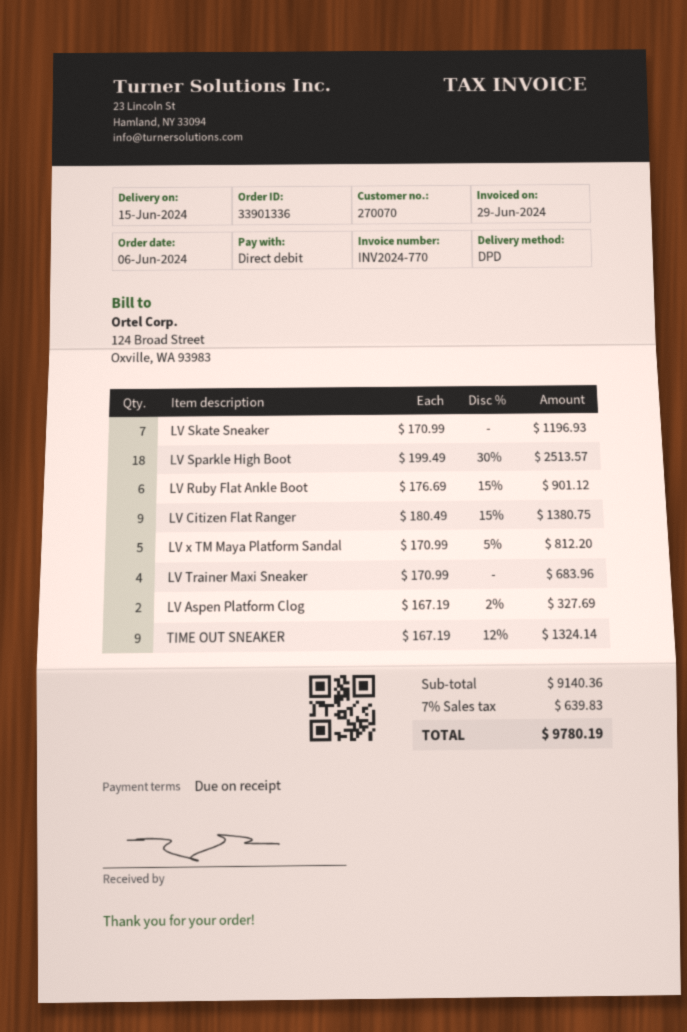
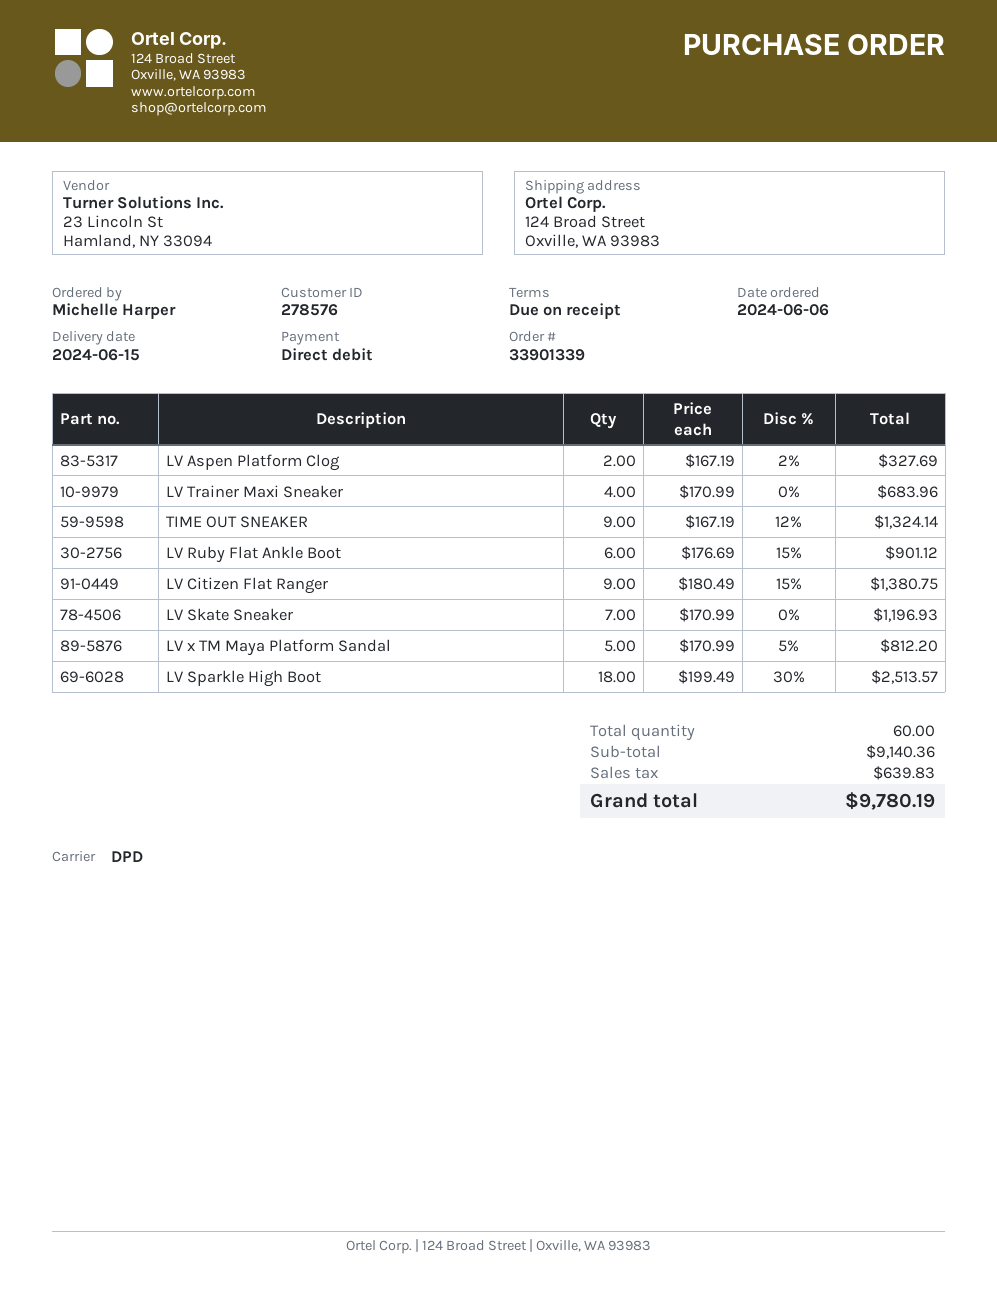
order number: 33901336 -> 33901339
customer number: 270070 -> 278576

